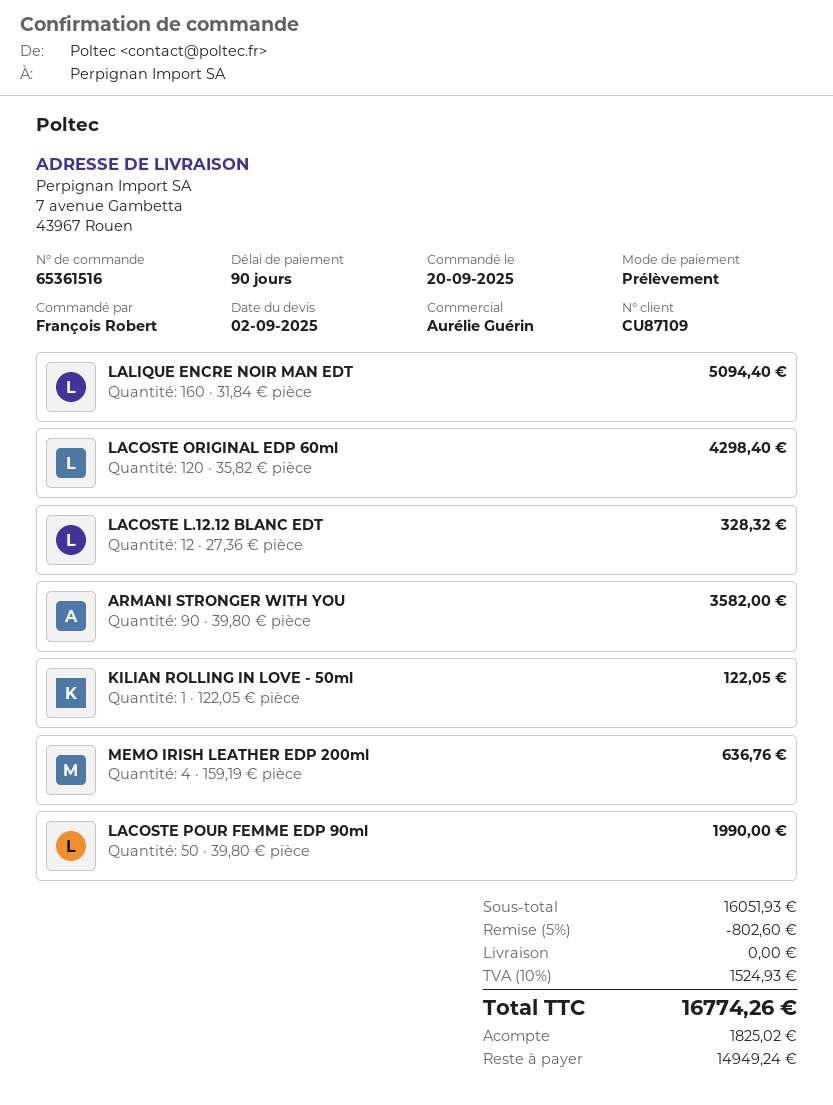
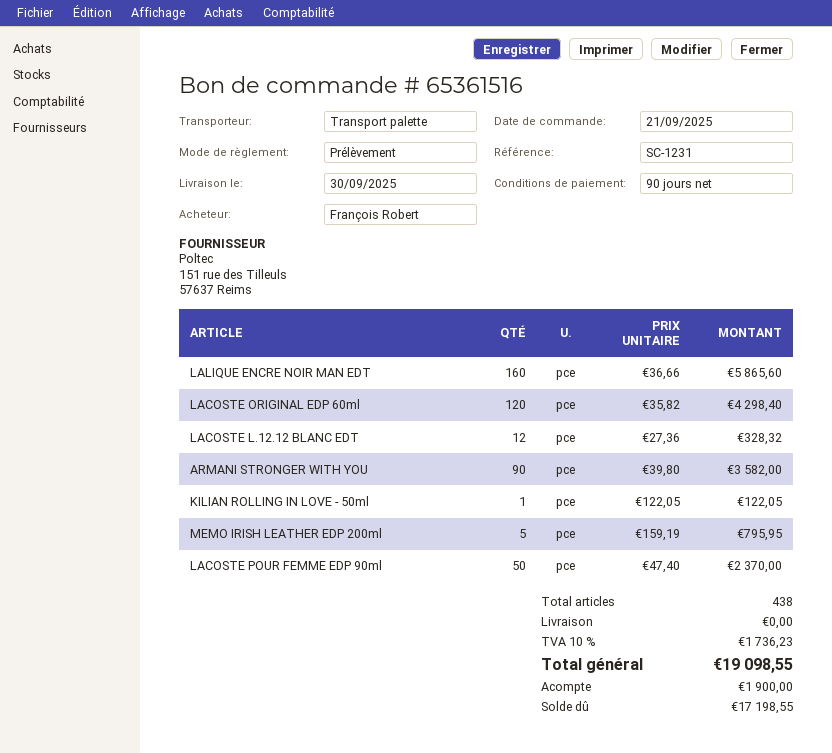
order date: 2025-09-20 -> 2025-09-21
LALIQUE ENCRE NOIR MAN EDT: 160 x 31.84 = 5094.40 -> 160 x 36.66 = 5865.60
MEMO IRISH LEATHER EDP 200ml: 4 x 159.19 = 636.76 -> 5 x 159.19 = 795.95
LACOSTE POUR FEMME EDP 90ml: 50 x 39.80 = 1990.00 -> 50 x 47.40 = 2370.00
discount: 5% = 802.60 -> none
tax: 10% = 1524.93 -> 10% = 1736.23
total: 16774.26 -> 19098.55
deposit: 1825.02 -> 1900.00
balance: 14949.24 -> 17198.55

